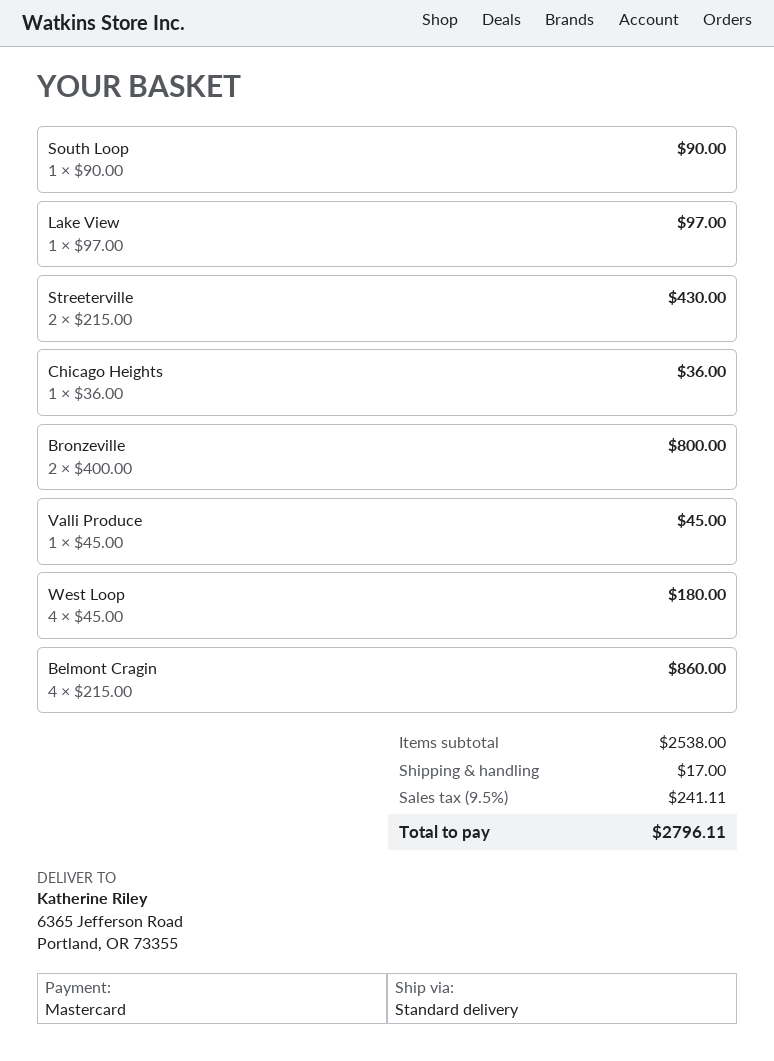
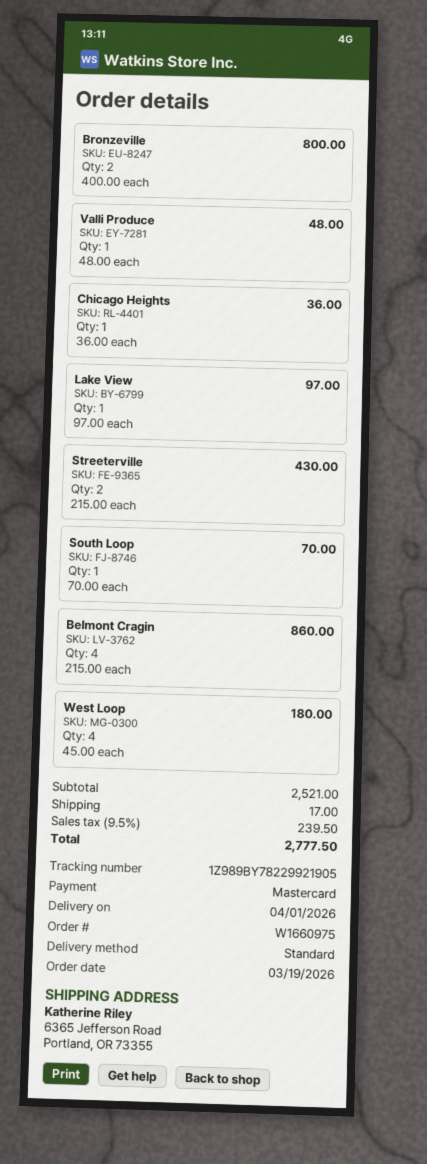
South Loop: 1 x 90.00 = 90.00 -> 1 x 70.00 = 70.00
Valli Produce: 1 x 45.00 = 45.00 -> 1 x 48.00 = 48.00
subtotal: 2538.00 -> 2521.00
tax: 9.5% = 241.11 -> 9.5% = 239.50
total: 2796.11 -> 2777.50

